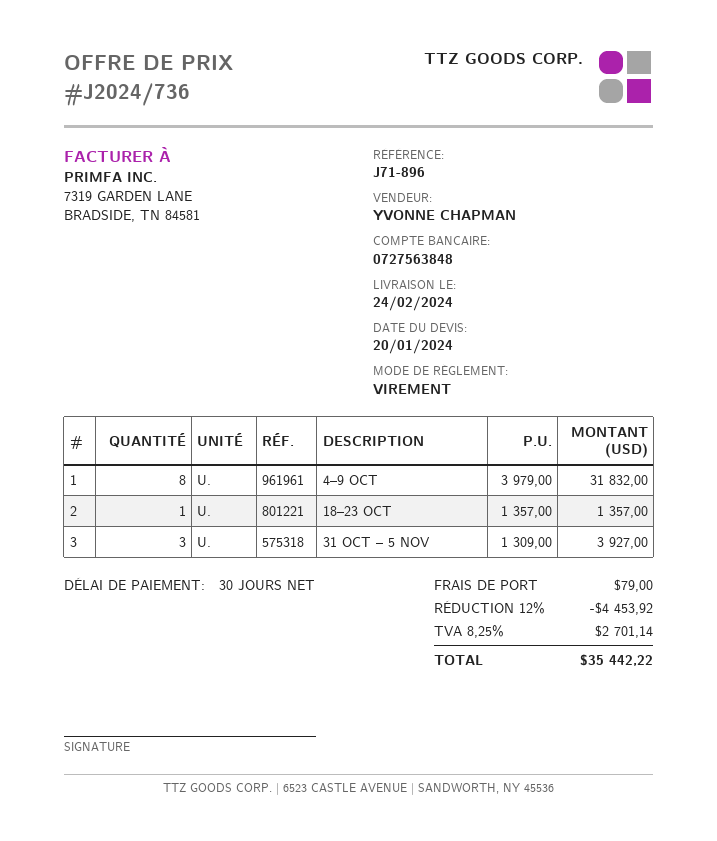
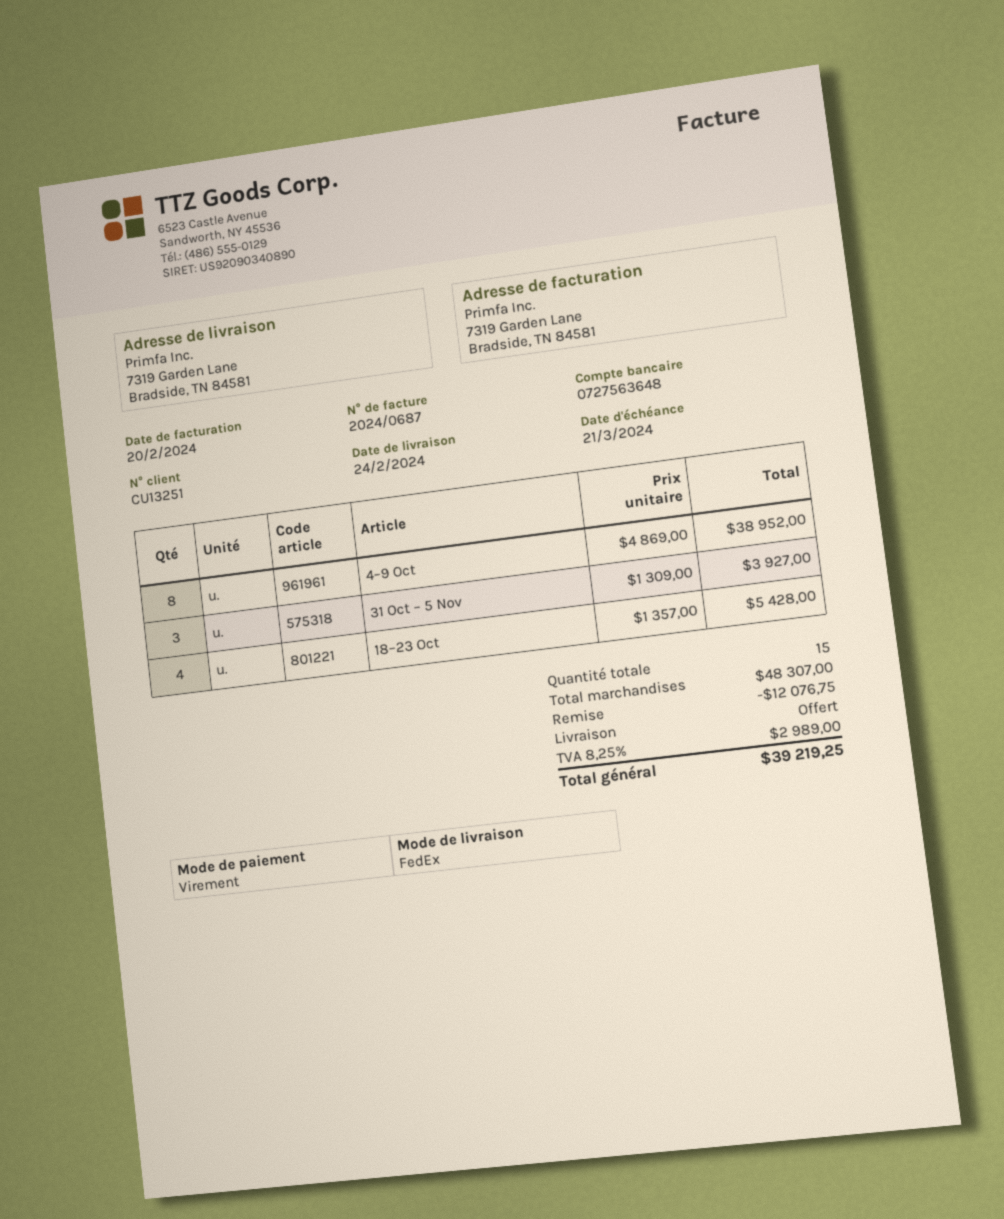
bank account: 0727563848 -> 0727563648
4–9 OCT: 8 x 3979.00 = 31832.00 -> 8 x 4869.00 = 38952.00
18–23 OCT: 1 x 1357.00 = 1357.00 -> 4 x 1357.00 = 5428.00
discount: 4453.92 -> 12076.75
shipping: 79.00 -> 0.00
tax: 8.25% = 2701.14 -> 8.25% = 2989.00
total: 35442.22 -> 39219.25

